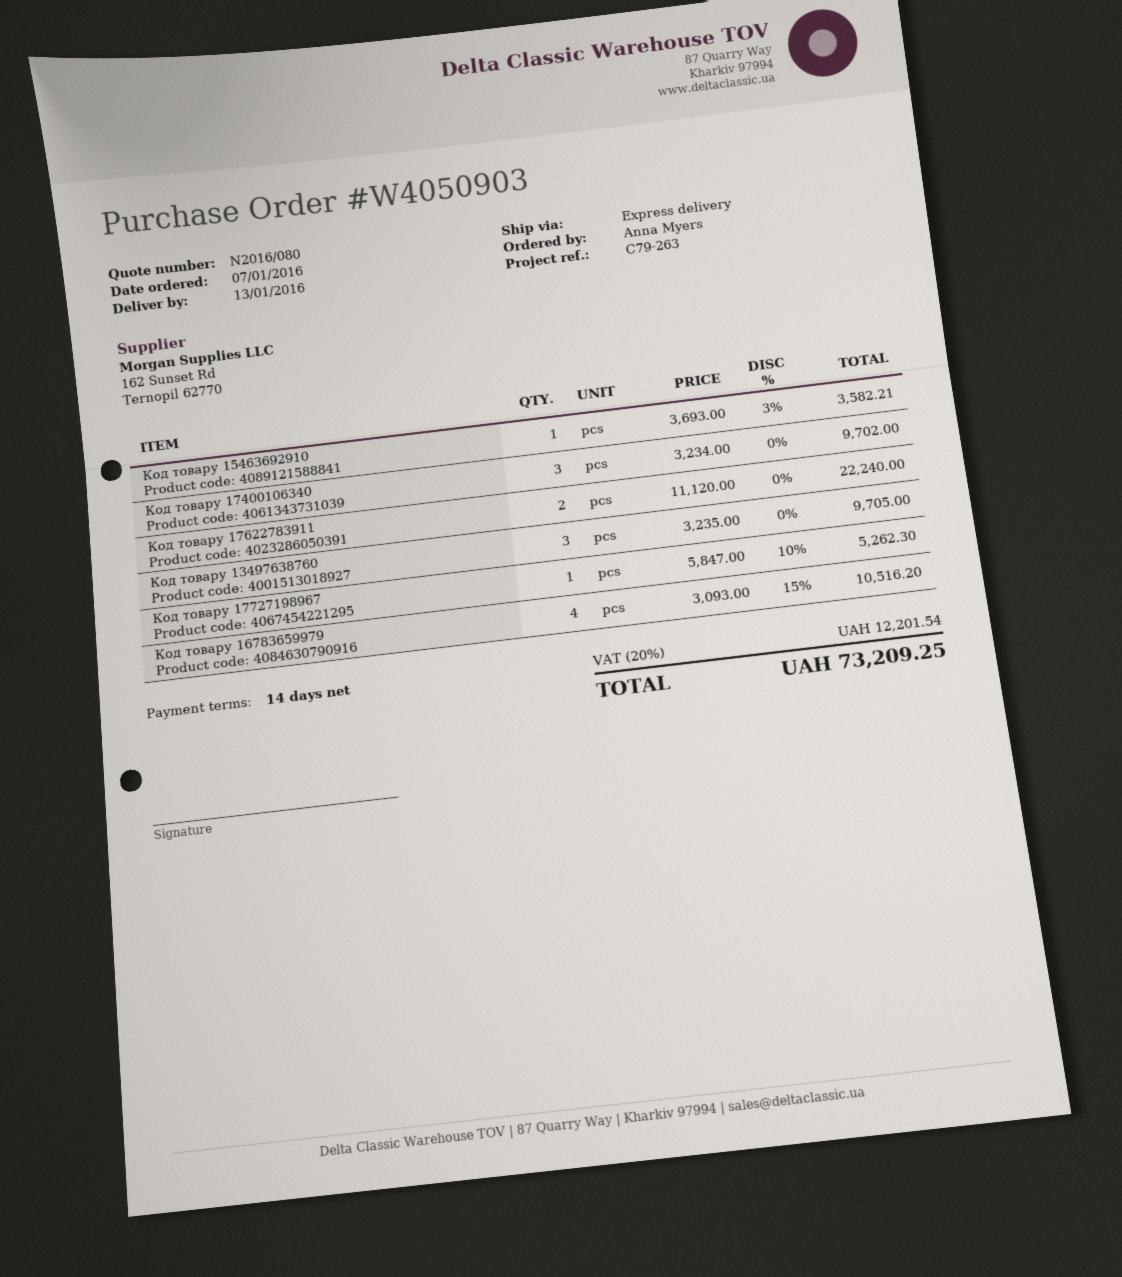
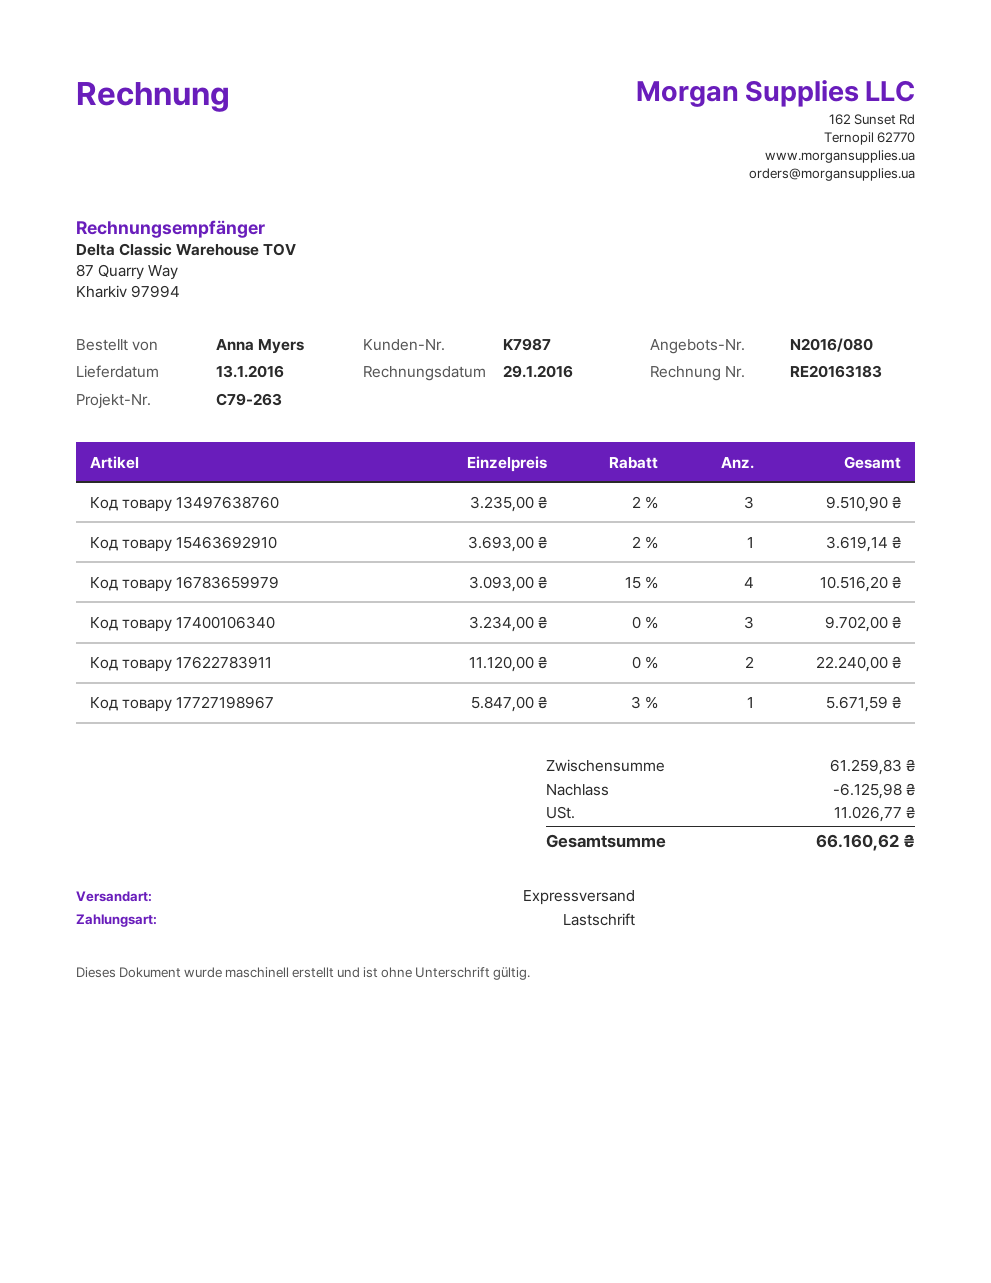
Код товару 15463692910: 1 x 3693.00 - 3% = 3582.21 -> 1 x 3693.00 - 2% = 3619.14
Код товару 13497638760: 3 x 3235.00 = 9705.00 -> 3 x 3235.00 - 2% = 9510.90
Код товару 17727198967: 1 x 5847.00 - 10% = 5262.30 -> 1 x 5847.00 - 3% = 5671.59
discount: none -> 6125.98
tax: 12201.54 -> 11026.77
total: 73209.25 -> 66160.62

